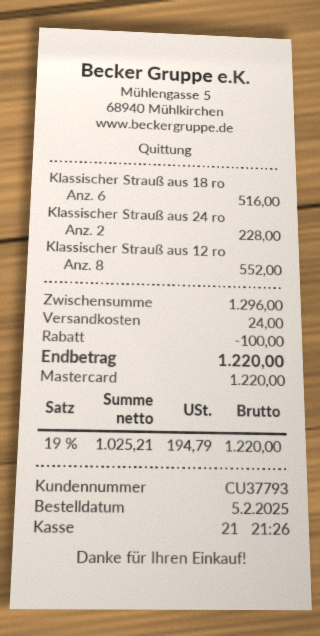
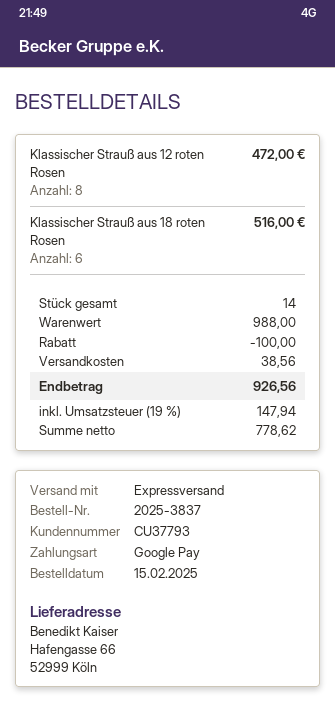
order date: 2025-02-05 -> 2025-02-15
payment method: Mastercard -> Google Pay
Klassischer Strauß aus 24 ro: 2 for 228.00 -> none
Klassischer Strauß aus 12 ro: 8 for 552.00 -> 8 for 472.00
subtotal: 1296.00 -> 988.00
shipping: 24.00 -> 38.56
net: 1025.21 -> 778.62
tax: 19% = 194.79 -> 19% = 147.94
total: 1220.00 -> 926.56

